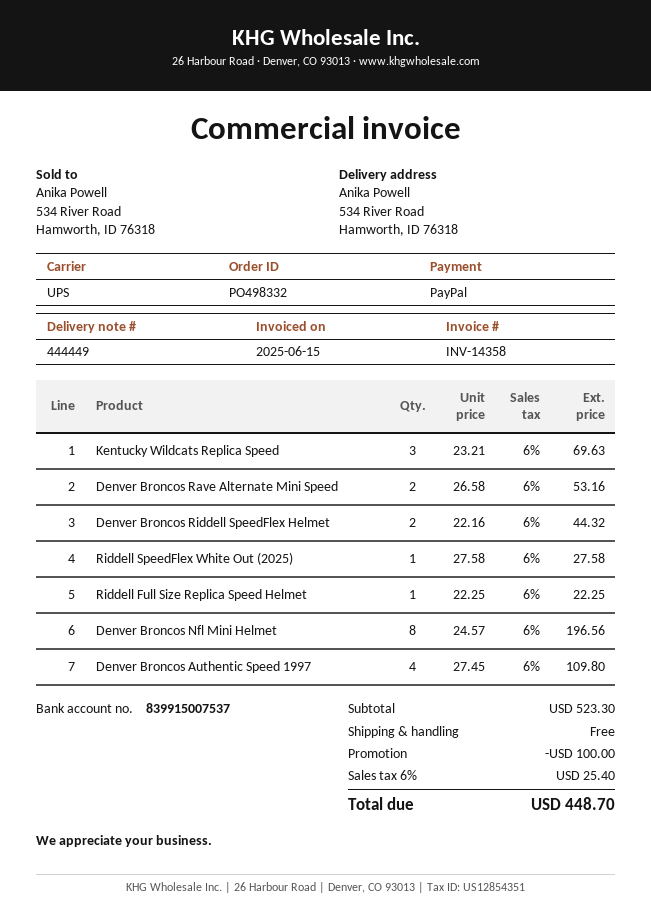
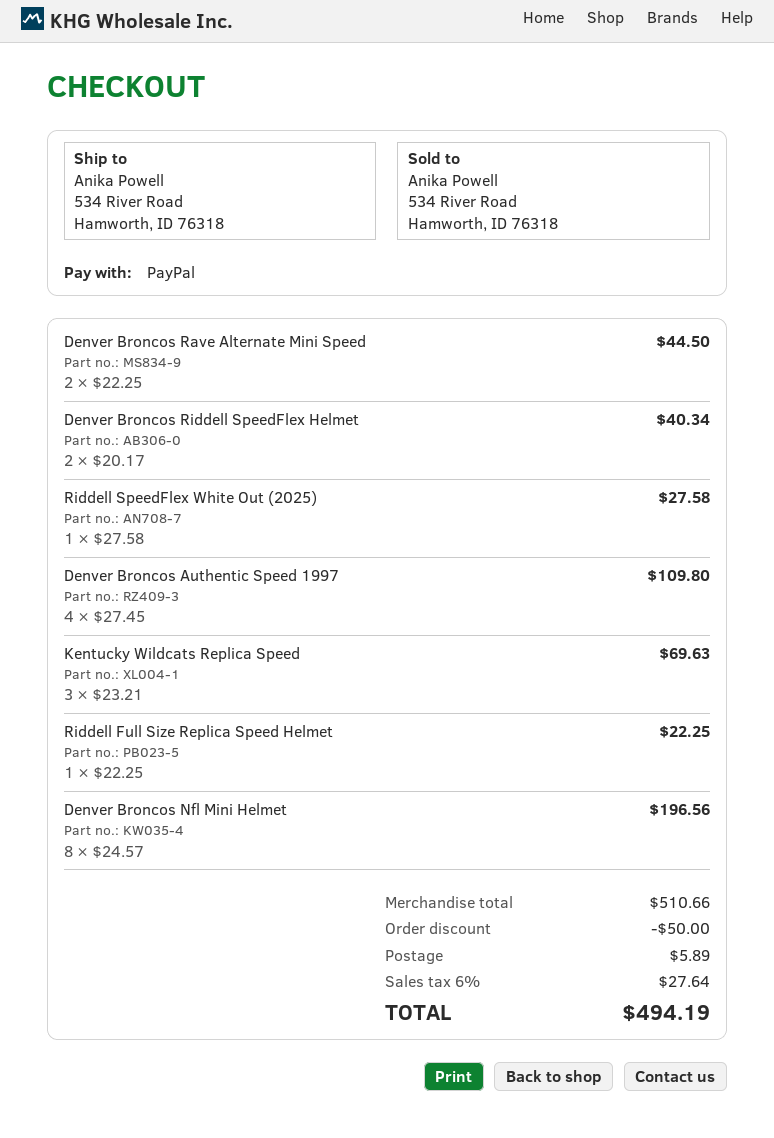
Denver Broncos Rave Alternate Mini Speed: 2 x 26.58 = 53.16 -> 2 x 22.25 = 44.50
Denver Broncos Riddell SpeedFlex Helmet: 2 x 22.16 = 44.32 -> 2 x 20.17 = 40.34
subtotal: 523.30 -> 510.66
discount: 100.00 -> 50.00
shipping: 0.00 -> 5.89
tax: 6% = 25.40 -> 6% = 27.64
total: 448.70 -> 494.19

